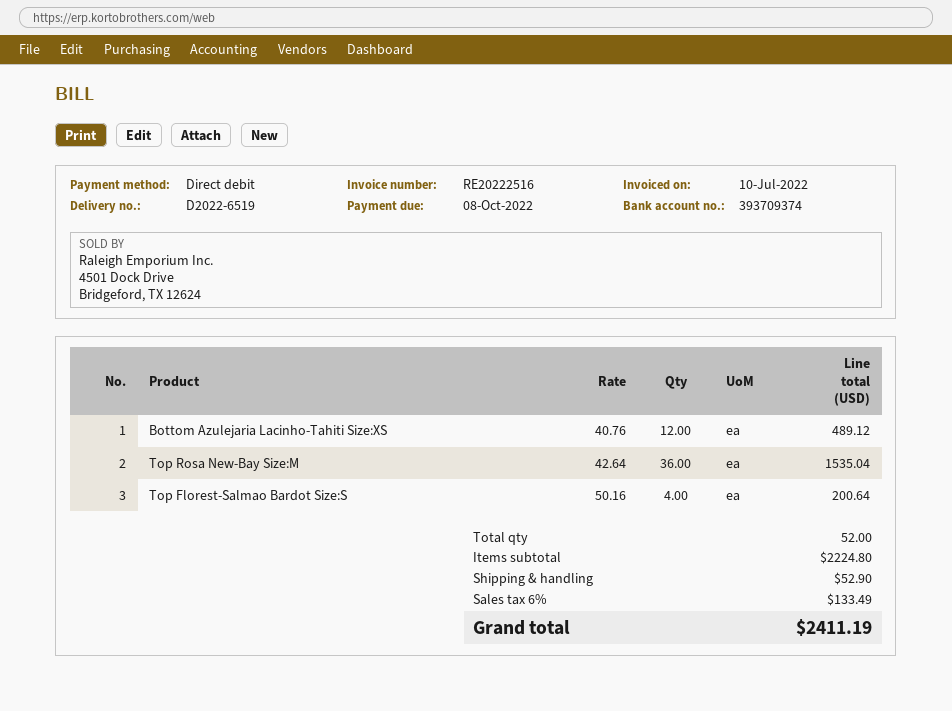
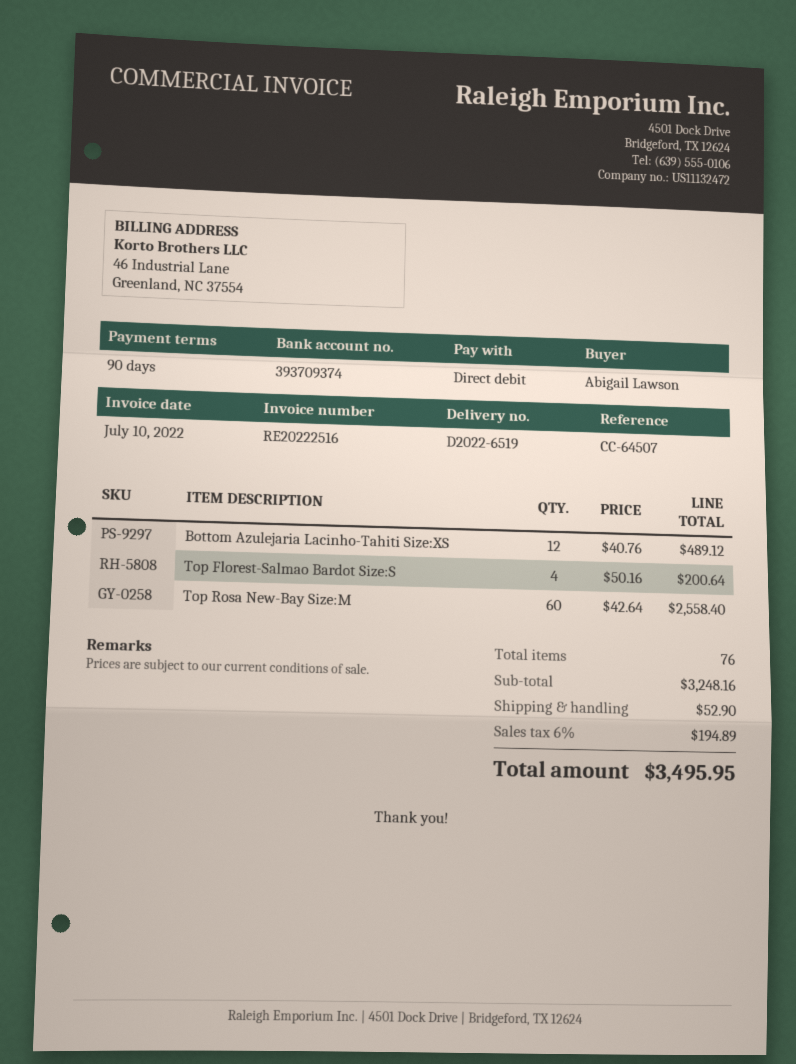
Top Rosa New-Bay Size:M: 36 x 42.64 = 1535.04 -> 60 x 42.64 = 2558.40
total quantity: 52 -> 76
subtotal: 2224.80 -> 3248.16
tax: 6% = 133.49 -> 6% = 194.89
total: 2411.19 -> 3495.95

